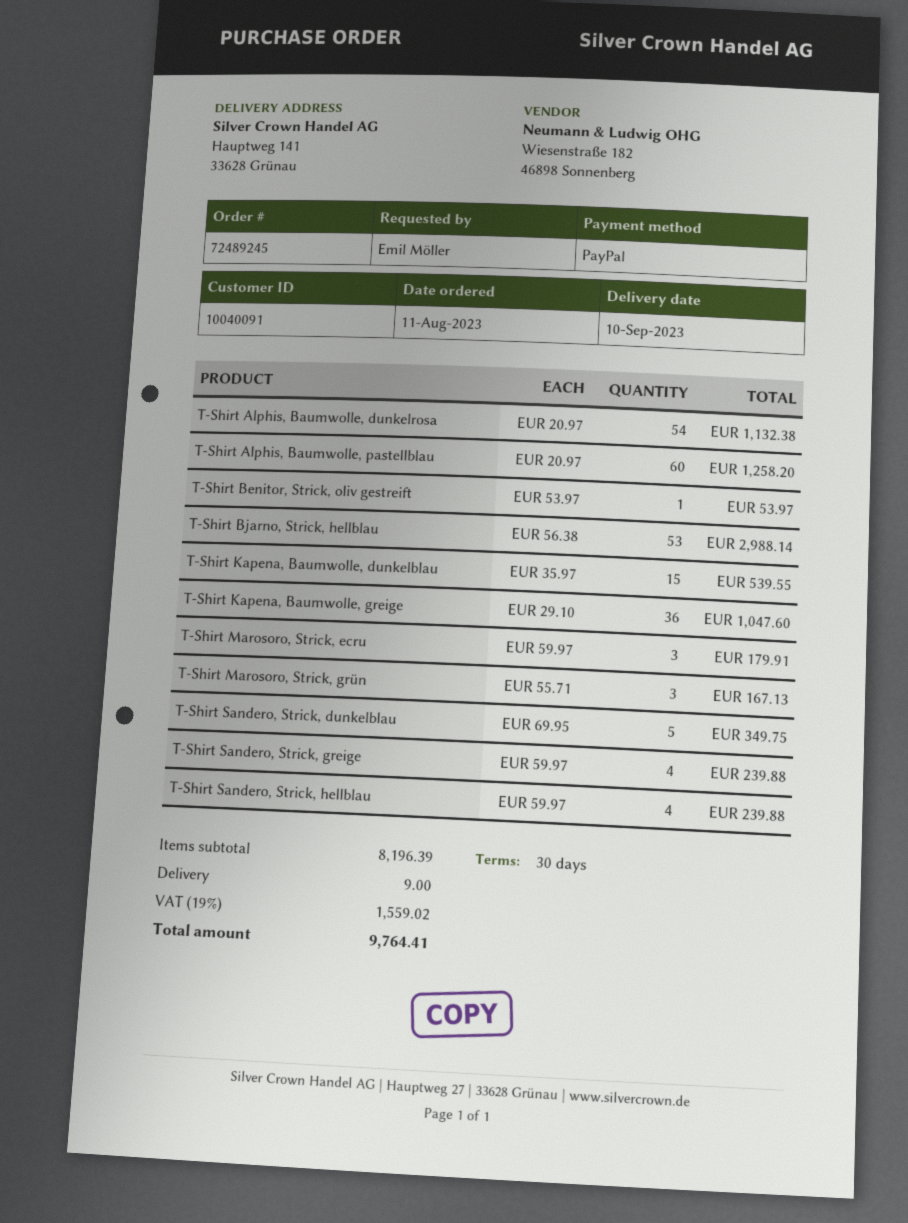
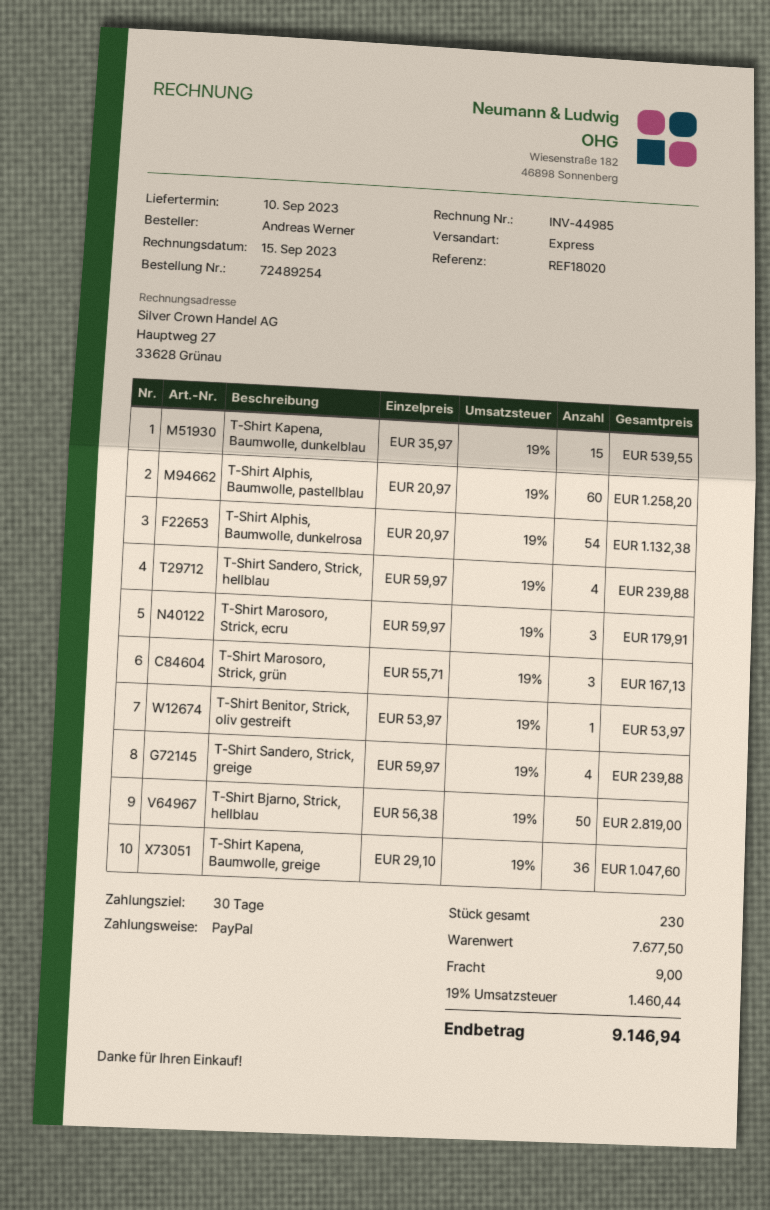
order number: 72489245 -> 72489254
ordered by: Emil Möller -> Andreas Werner
T-Shirt Bjarno, Strick, hellblau: 53 x 56.38 = 2988.14 -> 50 x 56.38 = 2819.00
T-Shirt Sandero, Strick, dunkelblau: 5 x 69.95 = 349.75 -> none
subtotal: 8196.39 -> 7677.50
tax: 19% = 1559.02 -> 19% = 1460.44
total: 9764.41 -> 9146.94

